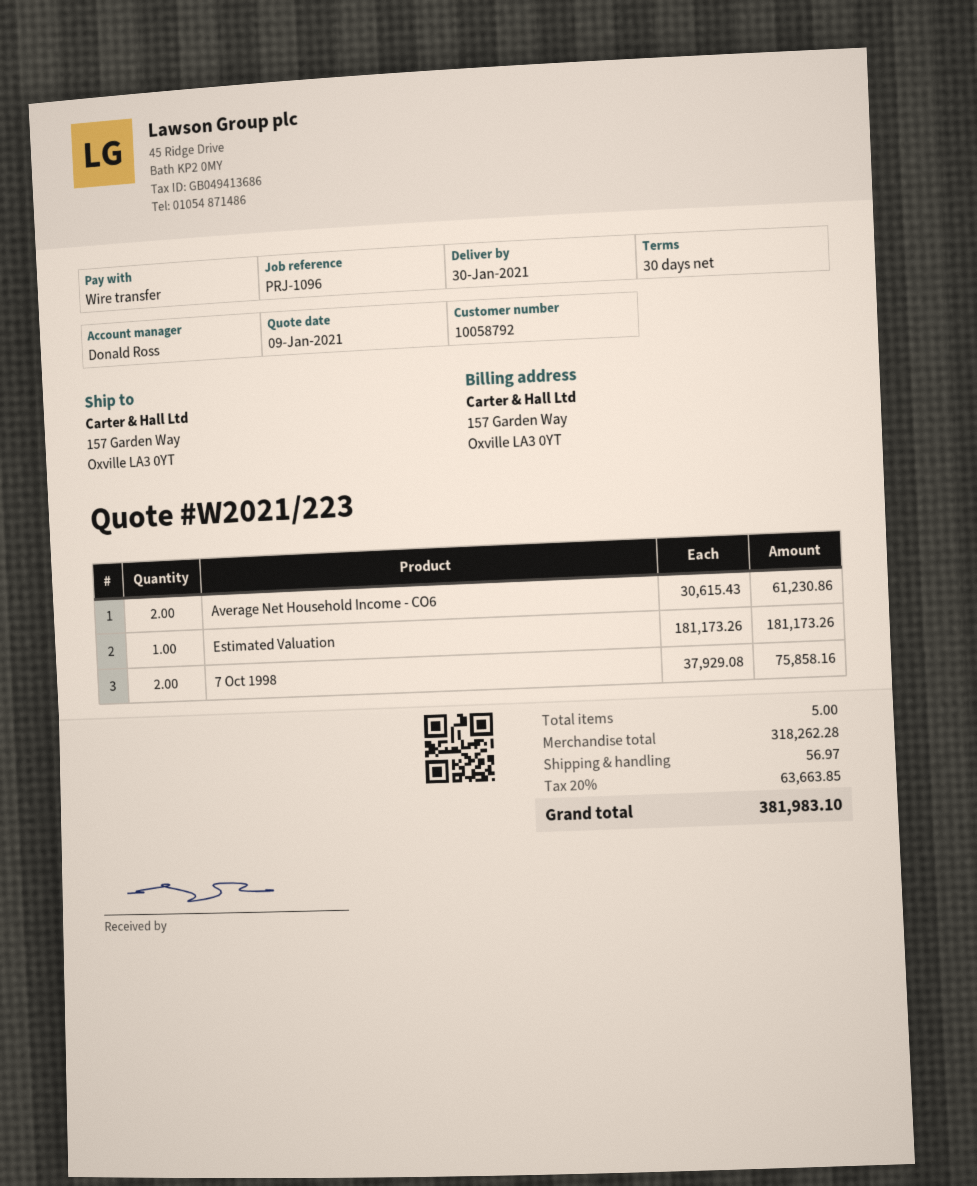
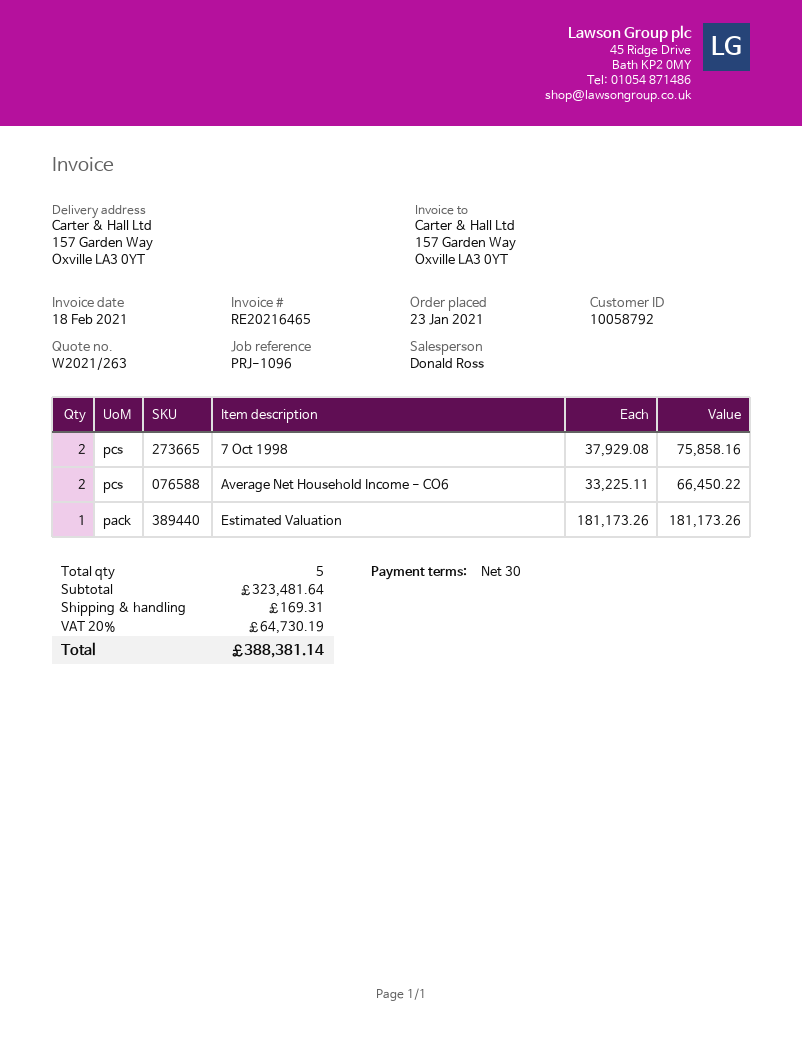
quote number: W2021/223 -> W2021/263
Average Net Household Income - CO6: 2 x 30615.43 = 61230.86 -> 2 x 33225.11 = 66450.22
subtotal: 318262.28 -> 323481.64
shipping: 56.97 -> 169.31
tax: 20% = 63663.85 -> 20% = 64730.19
total: 381983.10 -> 388381.14

